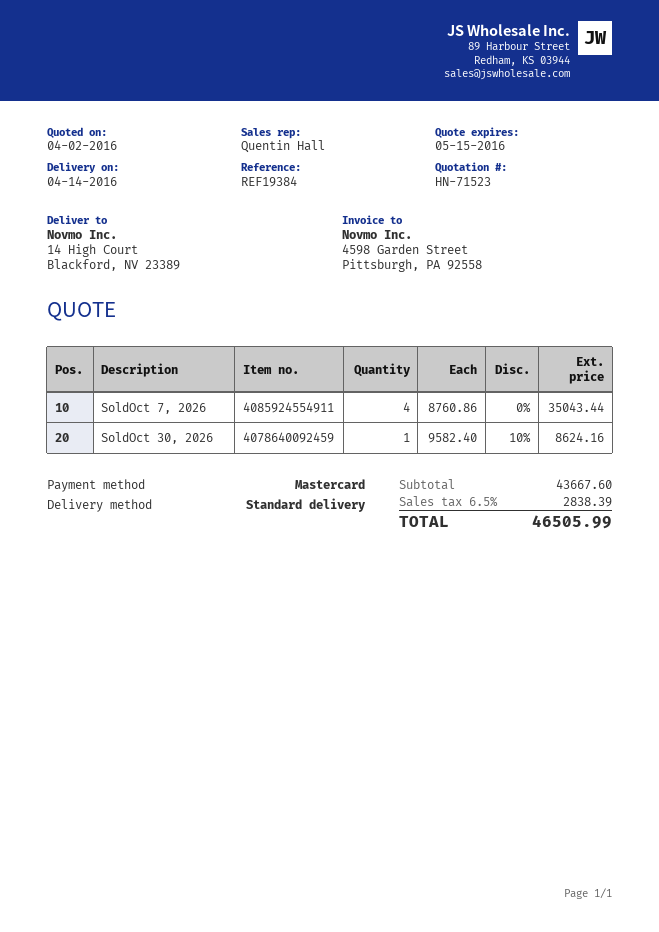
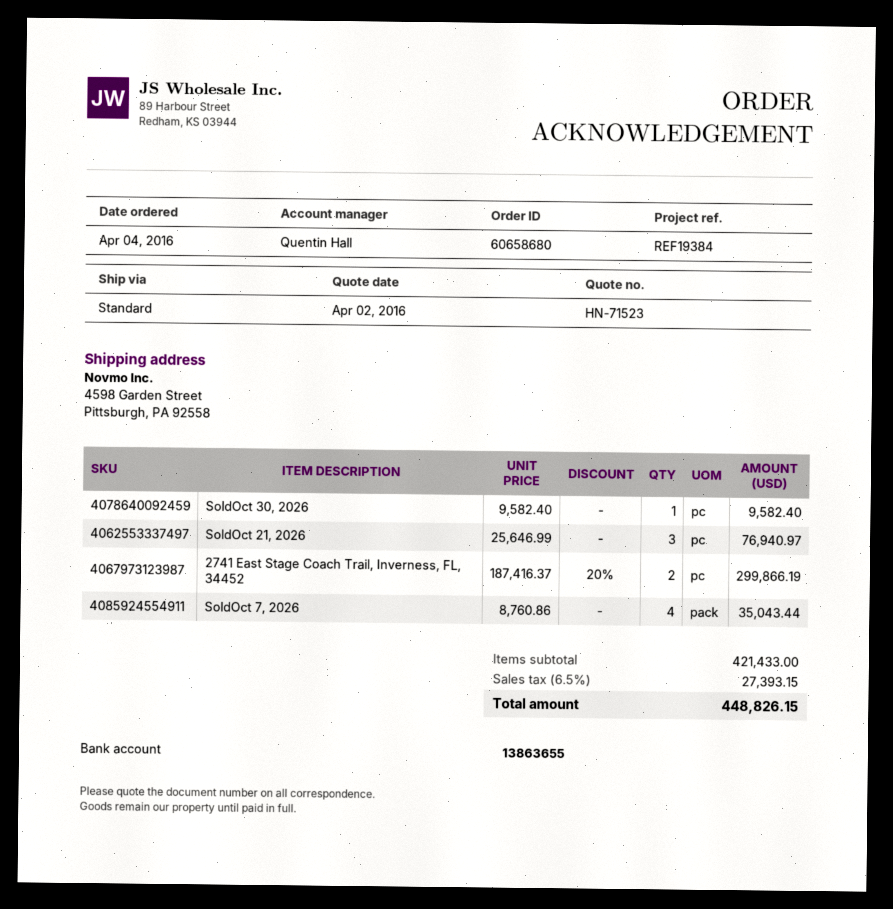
ship to: 14 High Court, Blackford, NV 23389 -> 4598 Garden Street, Pittsburgh, PA 92558
SoldOct 30, 2026: 1 x 9582.40 - 10% = 8624.16 -> 1 x 9582.40 = 9582.40
SoldOct 21, 2026: none -> 3 x 25646.99 = 76940.97
2741 East Stage Coach Trail, Inverness, FL, 34452: none -> 2 x 187416.37 - 20% = 299866.19
subtotal: 43667.60 -> 421433.00
tax: 6.5% = 2838.39 -> 6.5% = 27393.15
total: 46505.99 -> 448826.15

